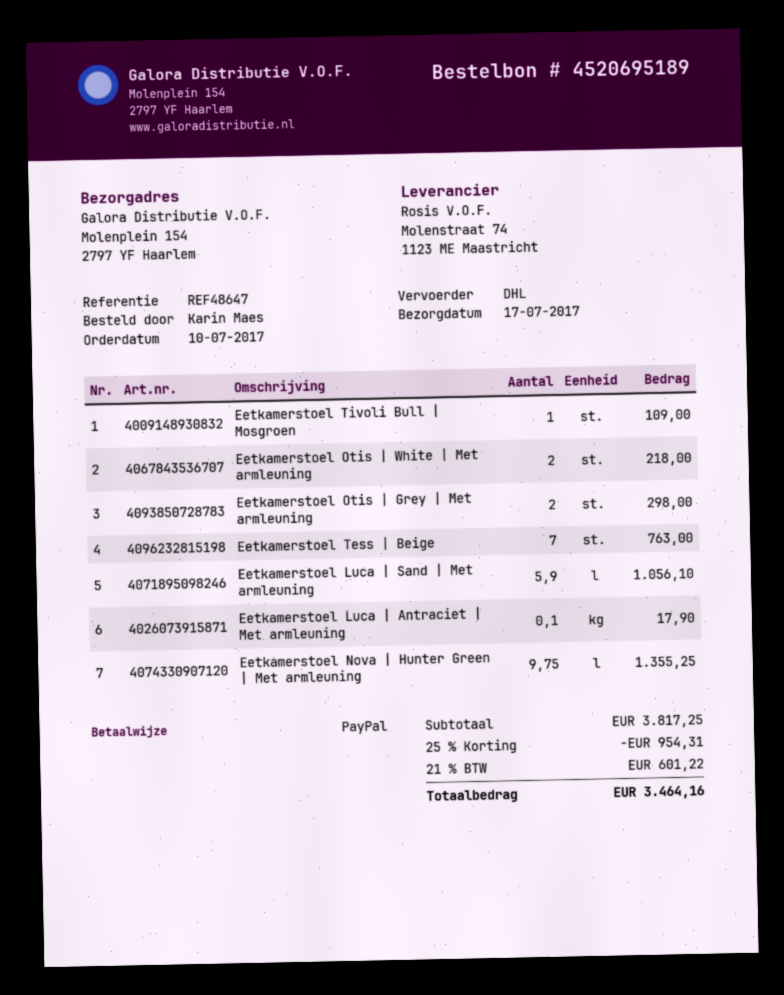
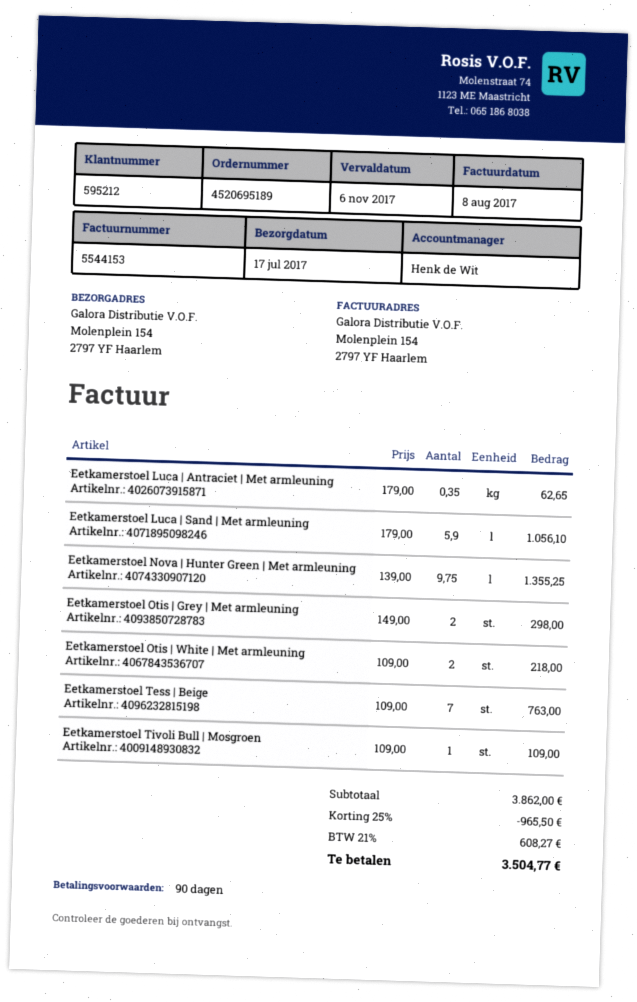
Eetkamerstoel Luca | Antraciet | Met armleuning: 0.1 for 17.90 -> 0.35 for 62.65
subtotal: 3817.25 -> 3862.00
discount: 25% = 954.31 -> 25% = 965.50
tax: 21% = 601.22 -> 21% = 608.27
total: 3464.16 -> 3504.77

